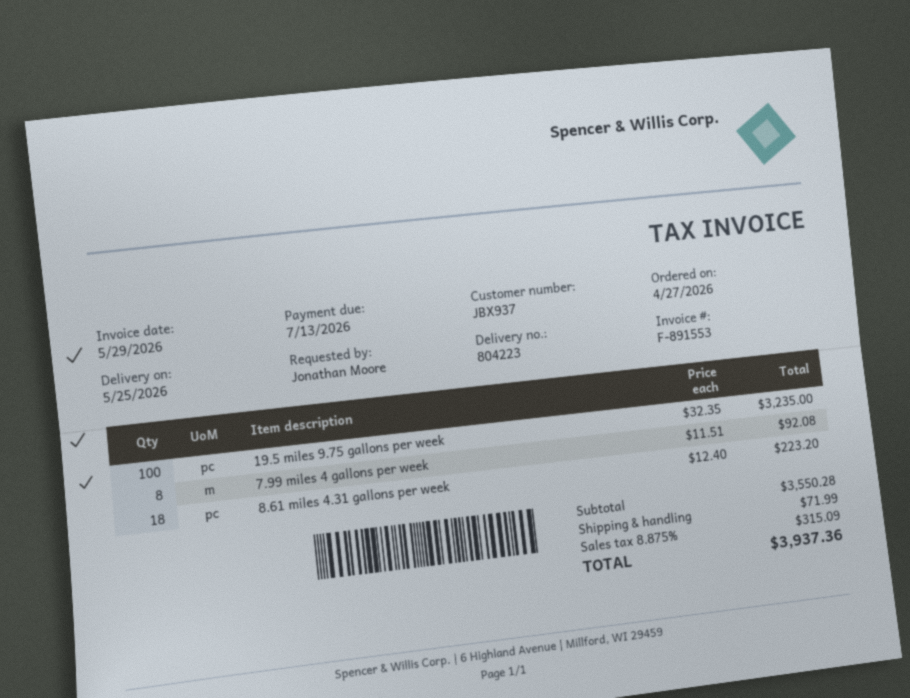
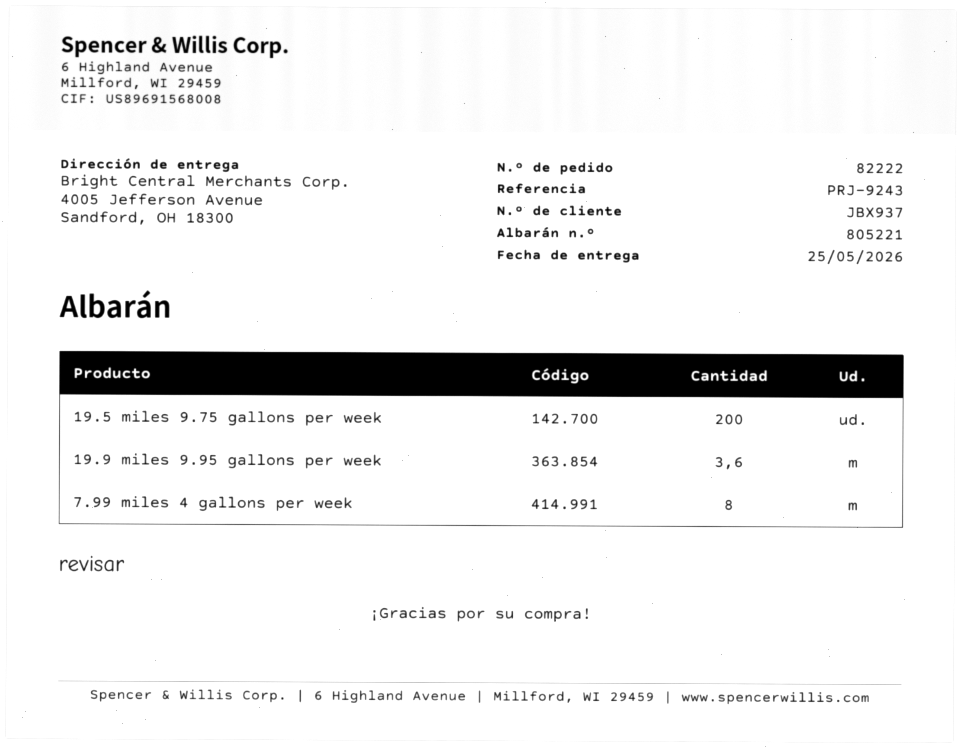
delivery note number: 804223 -> 805221
19.5 miles 9.75 gallons per week: 100 -> 200
8.61 miles 4.31 gallons per week: 18 -> none
19.9 miles 9.95 gallons per week: none -> 3.6

